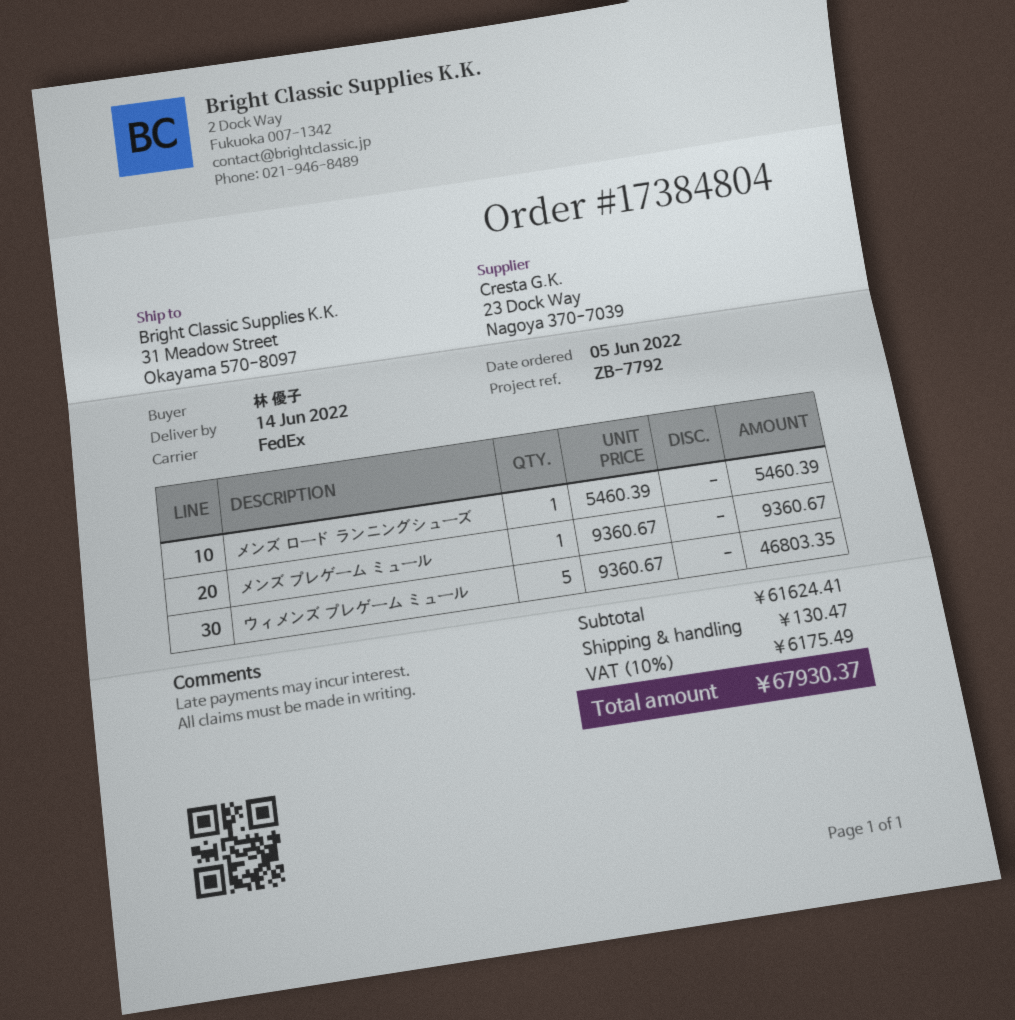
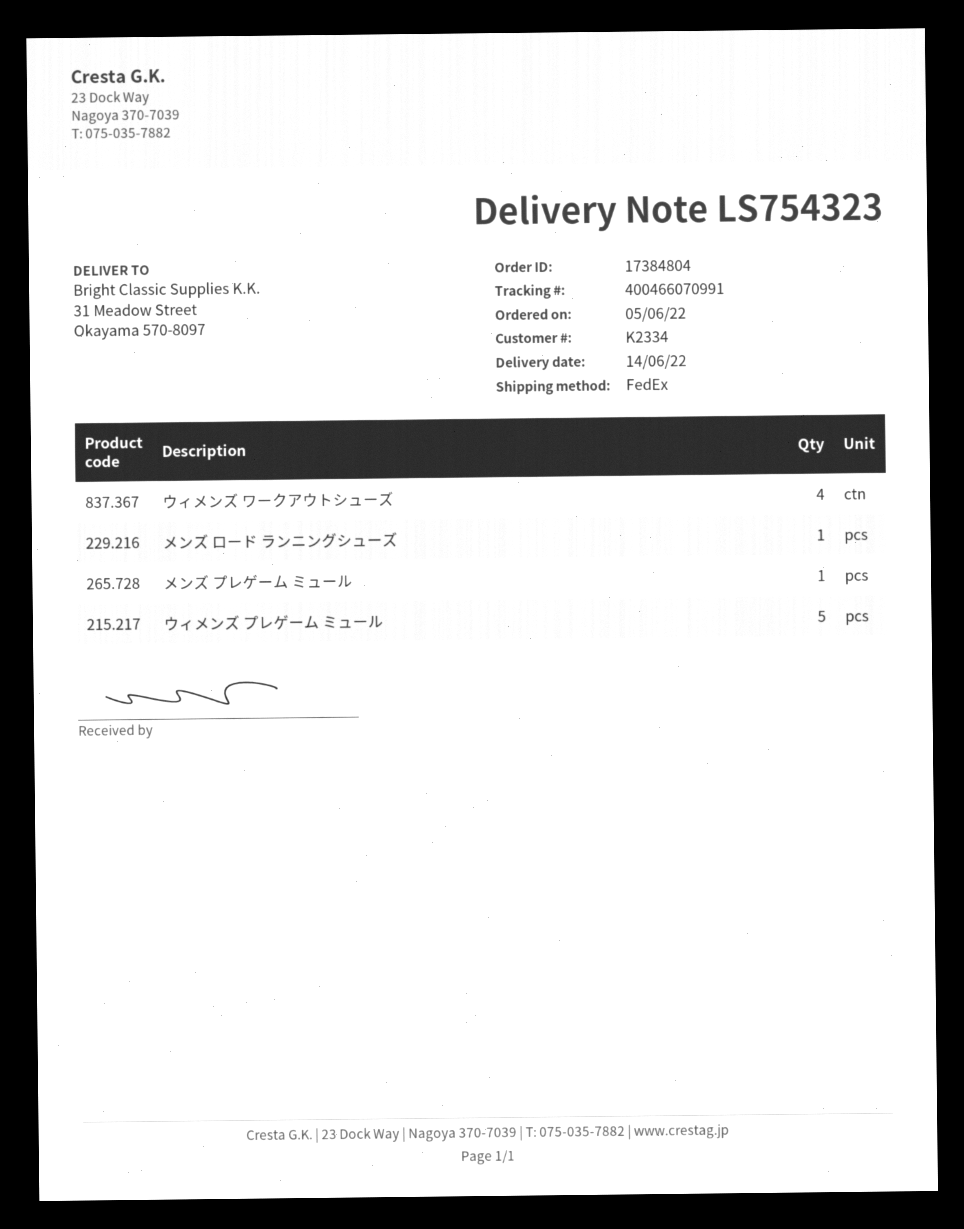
ウィメンズ ワークアウトシューズ: none -> 4

